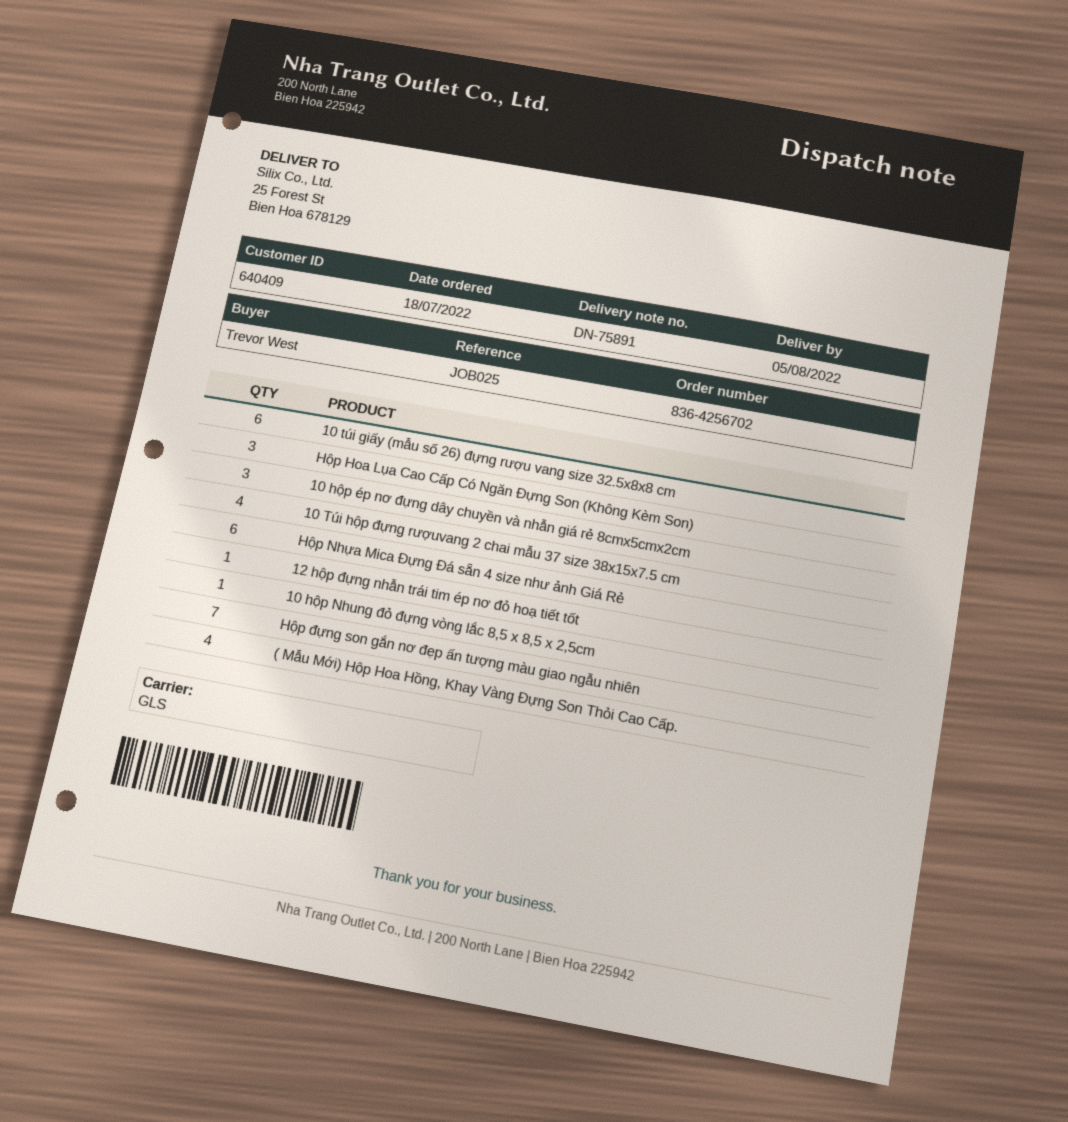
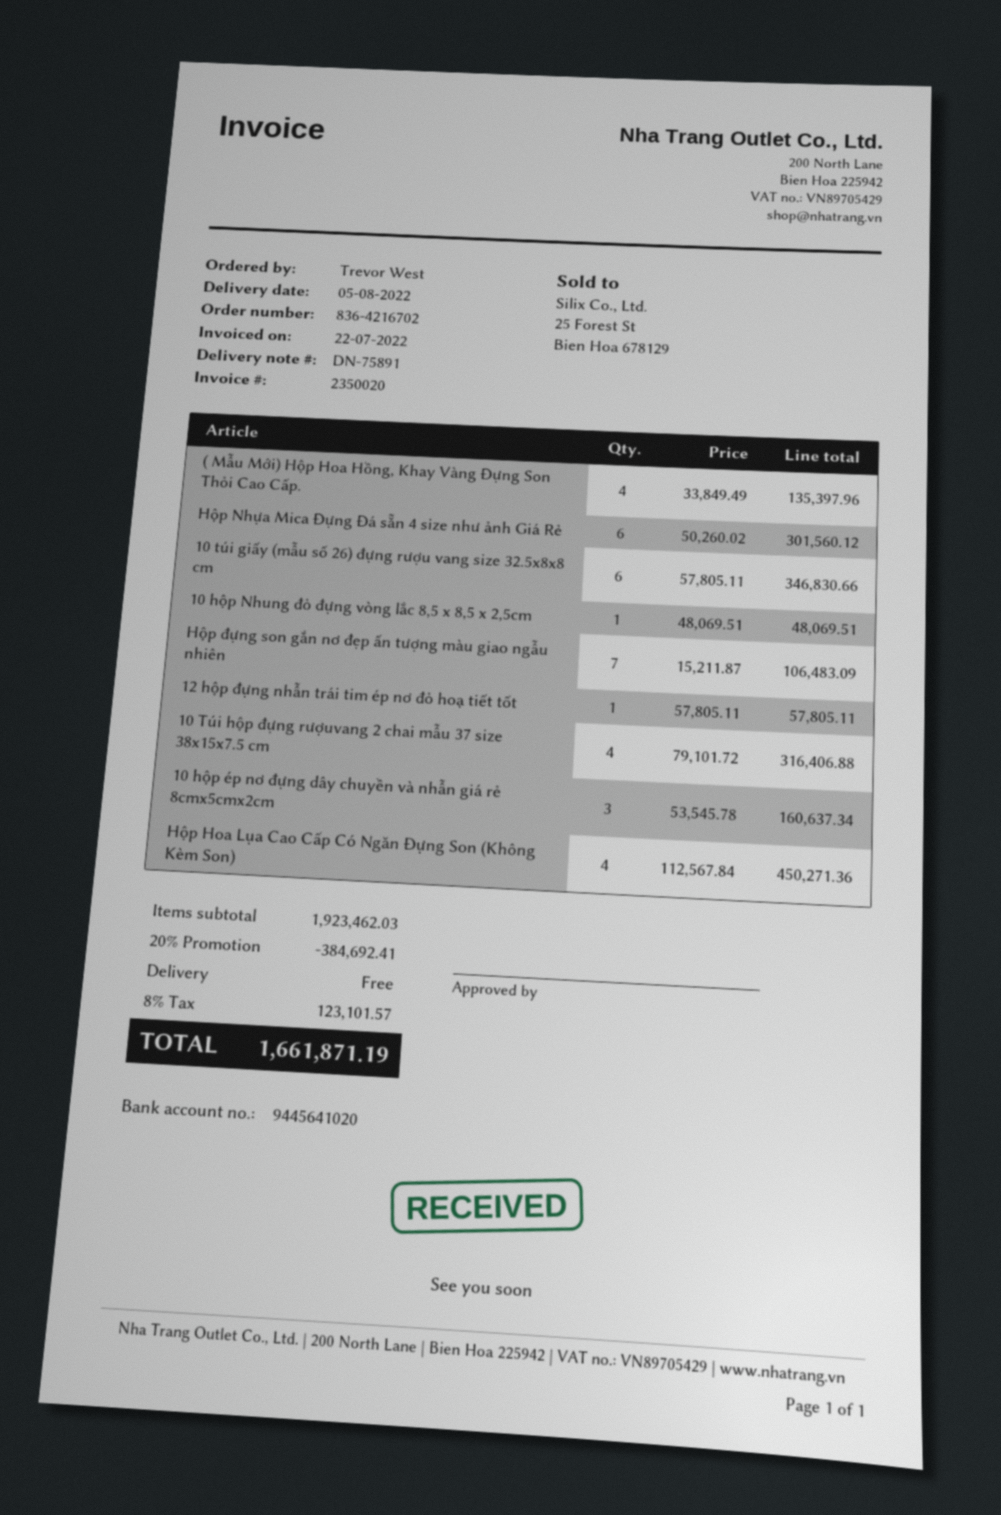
order number: 836-4256702 -> 836-4216702
Hộp Hoa Lụa Cao Cấp Có Ngăn Đựng Son (Không Kèm Son): 3 -> 4

